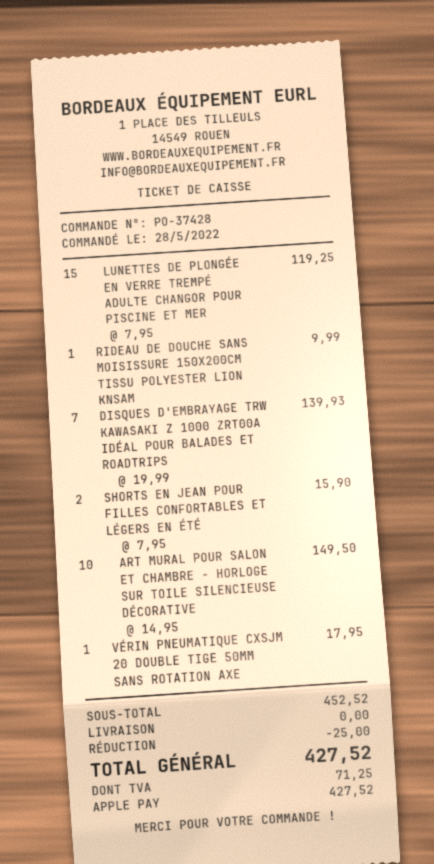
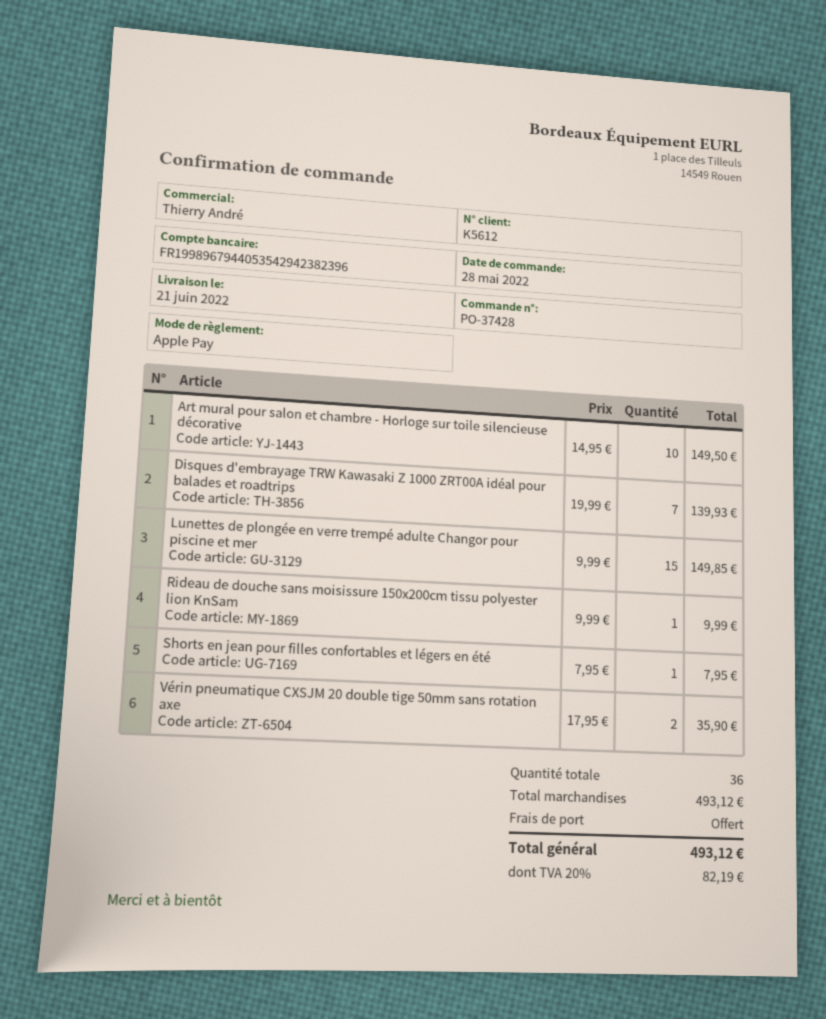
LUNETTES DE PLONGÉE EN VERRE TREMPÉ ADULTE CHANGOR POUR PISCINE ET MER: 15 x 7.95 = 119.25 -> 15 x 9.99 = 149.85
SHORTS EN JEAN POUR FILLES CONFORTABLES ET LÉGERS EN ÉTÉ: 2 x 7.95 = 15.90 -> 1 x 7.95 = 7.95
VÉRIN PNEUMATIQUE CXSJM 20 DOUBLE TIGE 50MM SANS ROTATION AXE: 1 x 17.95 = 17.95 -> 2 x 17.95 = 35.90
subtotal: 452.52 -> 493.12
discount: 25.00 -> none
tax: 71.25 -> 82.19
total: 427.52 -> 493.12

